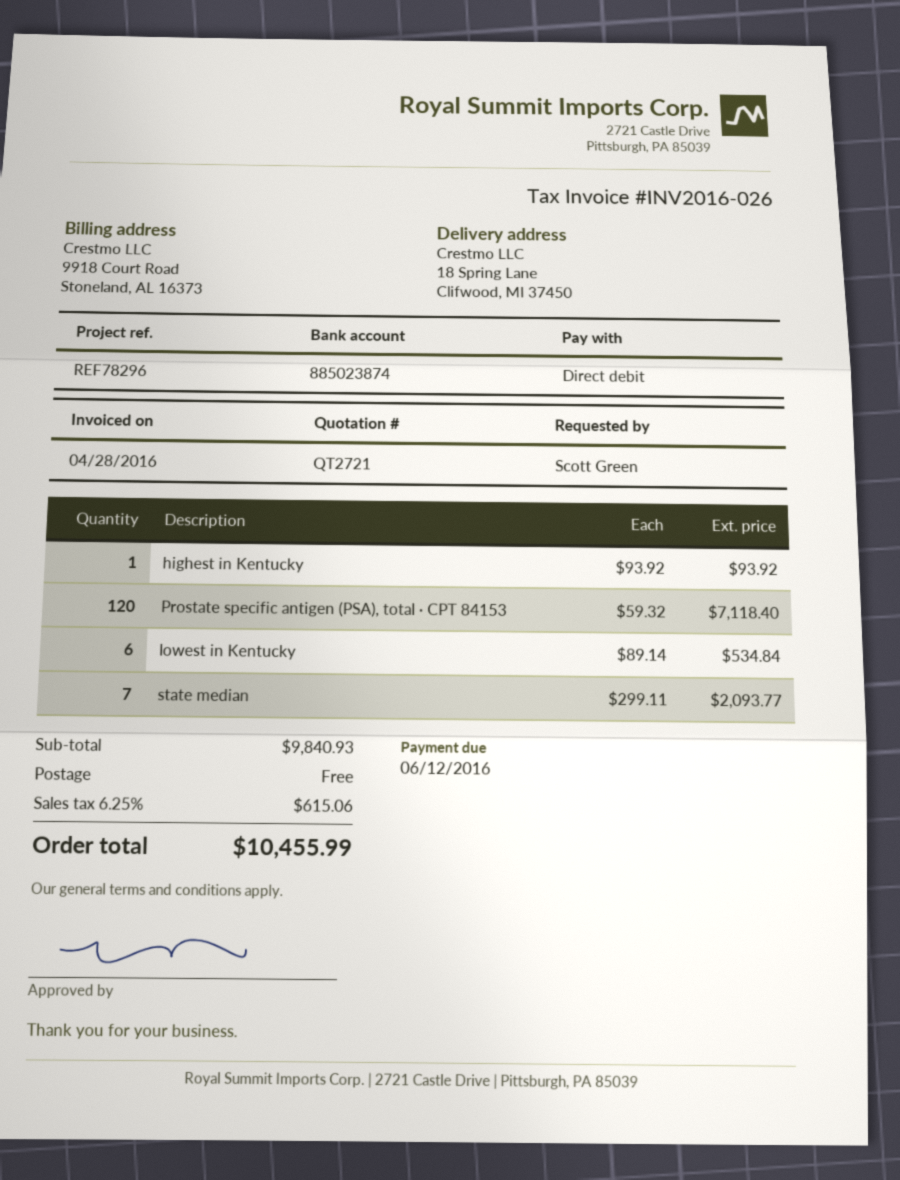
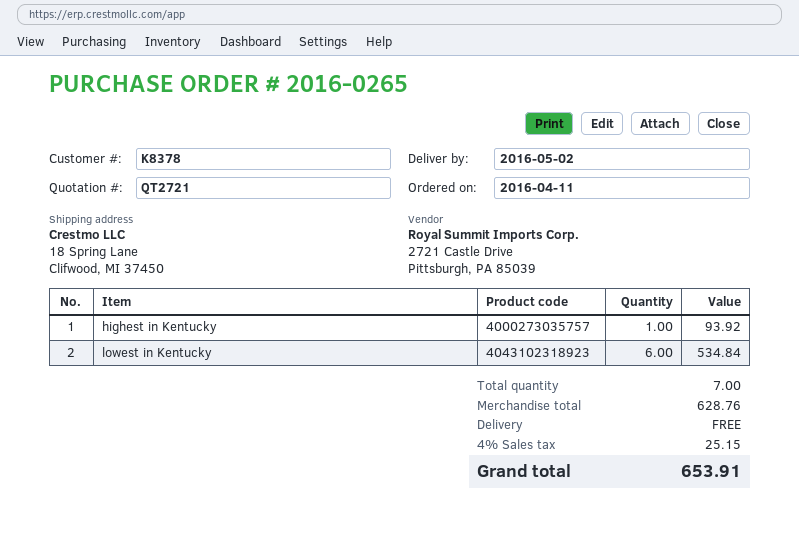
Prostate specific antigen (PSA), total · CPT 84153: 120 for 7118.40 -> none
state median: 7 for 2093.77 -> none
subtotal: 9840.93 -> 628.76
tax: 6.25% = 615.06 -> 4% = 25.15
total: 10455.99 -> 653.91

